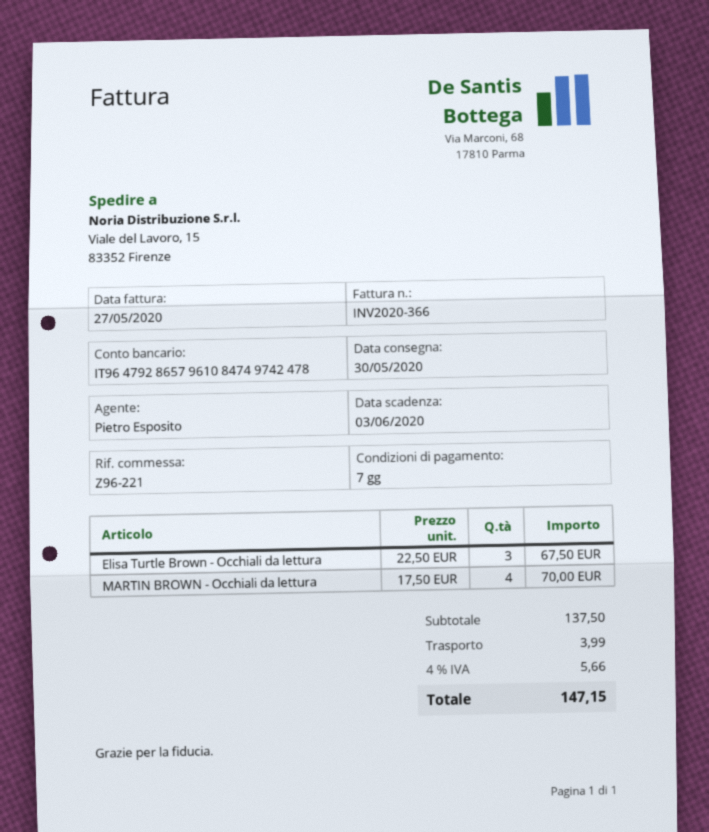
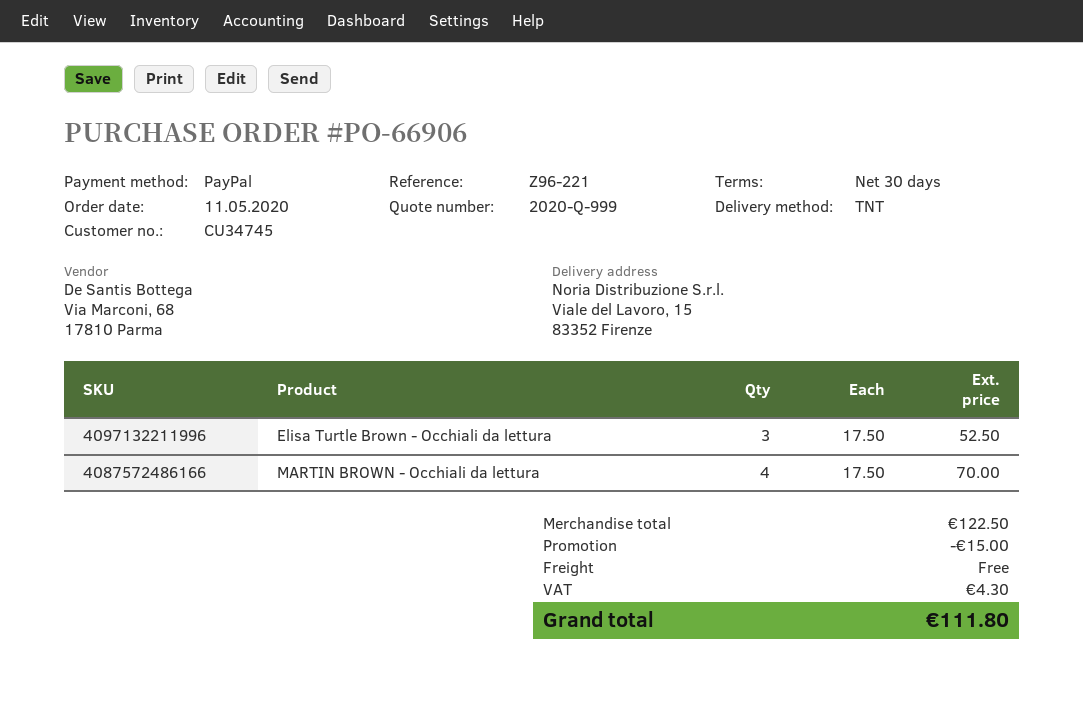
payment terms: 7 days -> 30 days
Elisa Turtle Brown - Occhiali da lettura: 3 x 22.50 = 67.50 -> 3 x 17.50 = 52.50
subtotal: 137.50 -> 122.50
discount: none -> 15.00
shipping: 3.99 -> 0.00
tax: 5.66 -> 4.30
total: 147.15 -> 111.80

